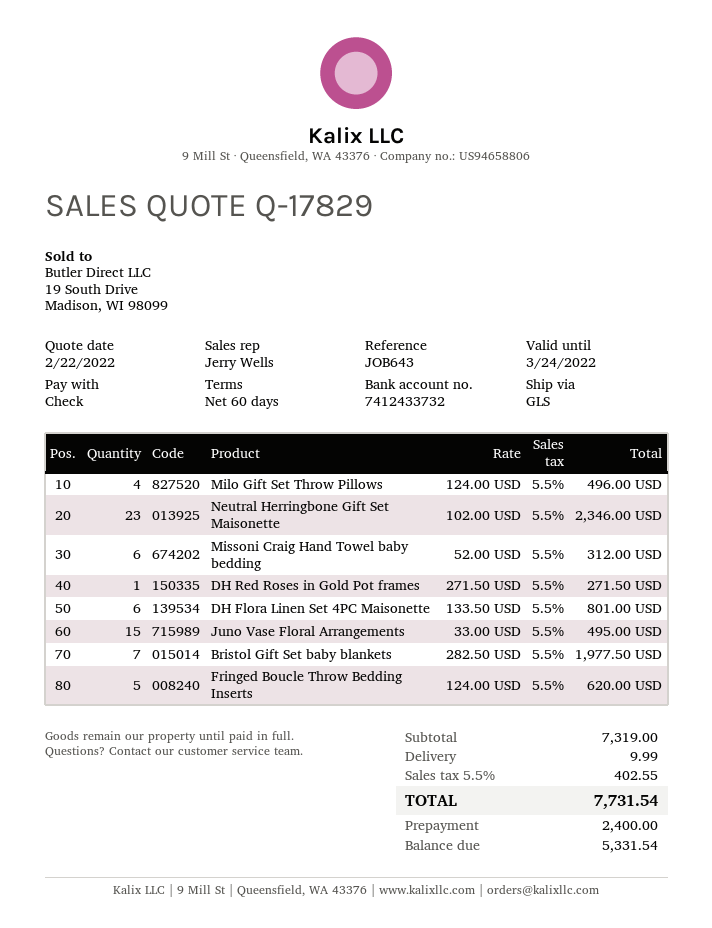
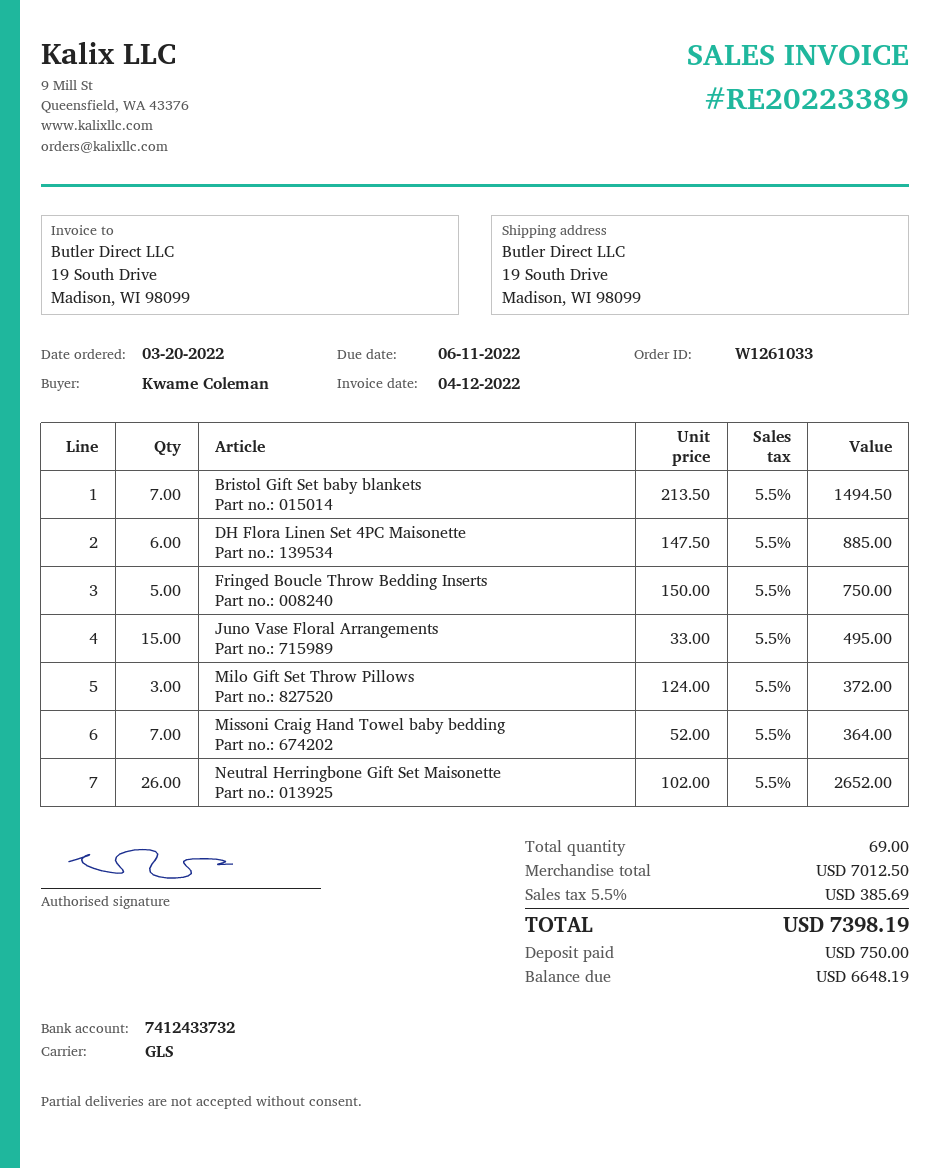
Milo Gift Set Throw Pillows: 4 x 124.00 = 496.00 -> 3 x 124.00 = 372.00
Neutral Herringbone Gift Set Maisonette: 23 x 102.00 = 2346.00 -> 26 x 102.00 = 2652.00
Missoni Craig Hand Towel baby bedding: 6 x 52.00 = 312.00 -> 7 x 52.00 = 364.00
DH Red Roses in Gold Pot frames: 1 x 271.50 = 271.50 -> none
DH Flora Linen Set 4PC Maisonette: 6 x 133.50 = 801.00 -> 6 x 147.50 = 885.00
Bristol Gift Set baby blankets: 7 x 282.50 = 1977.50 -> 7 x 213.50 = 1494.50
Fringed Boucle Throw Bedding Inserts: 5 x 124.00 = 620.00 -> 5 x 150.00 = 750.00
subtotal: 7319.00 -> 7012.50
shipping: 9.99 -> none
tax: 5.5% = 402.55 -> 5.5% = 385.69
total: 7731.54 -> 7398.19
deposit: 2400.00 -> 750.00
balance: 5331.54 -> 6648.19

